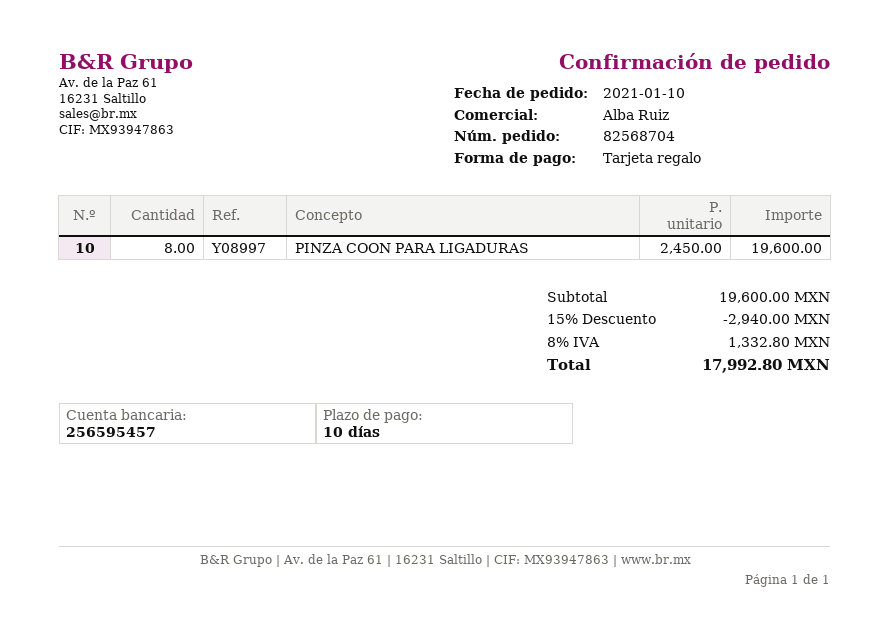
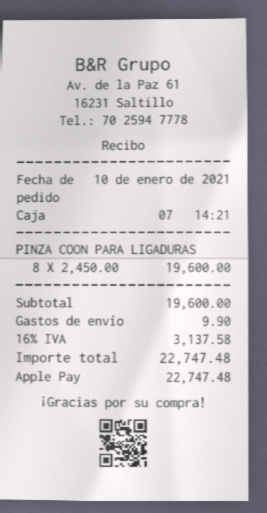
payment method: gift card -> Apple Pay
discount: 15% = 2940.00 -> none
shipping: none -> 9.90
tax: 8% = 1332.80 -> 16% = 3137.58
total: 17992.80 -> 22747.48

